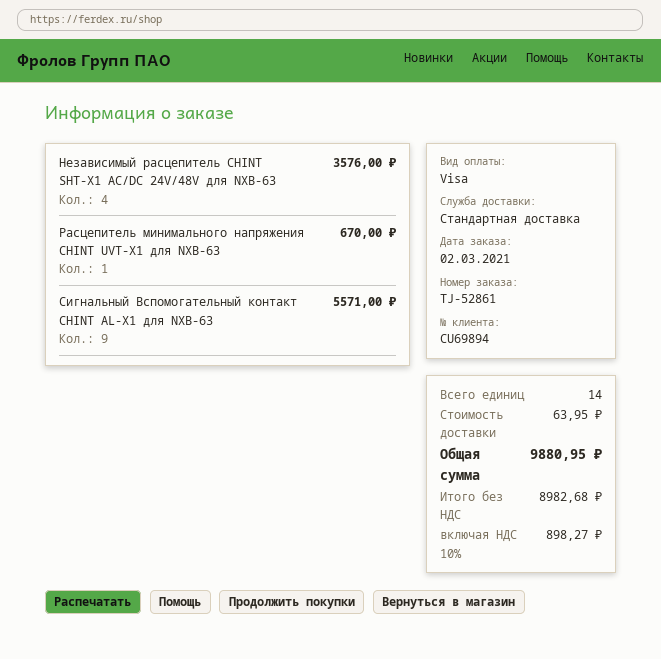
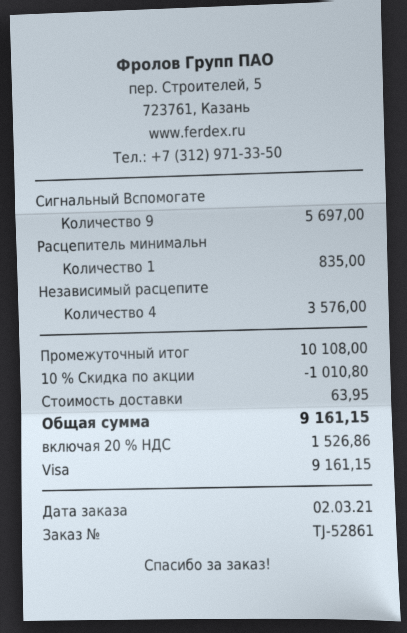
Расцепитель минимального напряжения CHINT UVT-X1 для NXB-63: 1 for 670.00 -> 1 for 835.00
Сигнальный Вспомогательный контакт CHINT AL-X1 для NXB-63: 9 for 5571.00 -> 9 for 5697.00
discount: none -> 10% = 1010.80
tax: 10% = 898.27 -> 20% = 1526.86
total: 9880.95 -> 9161.15

